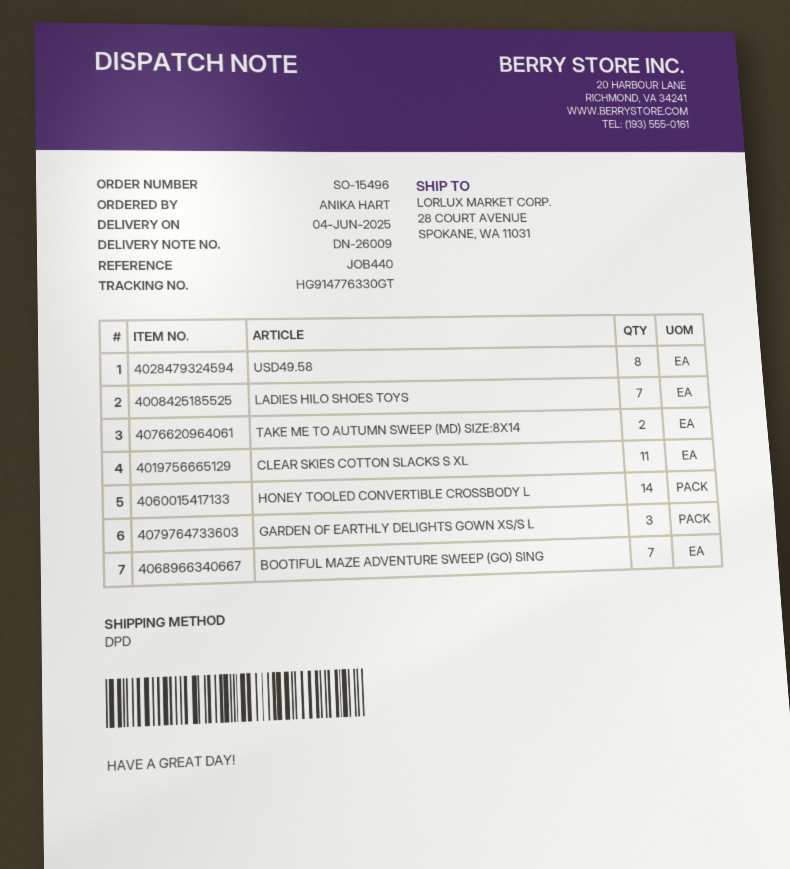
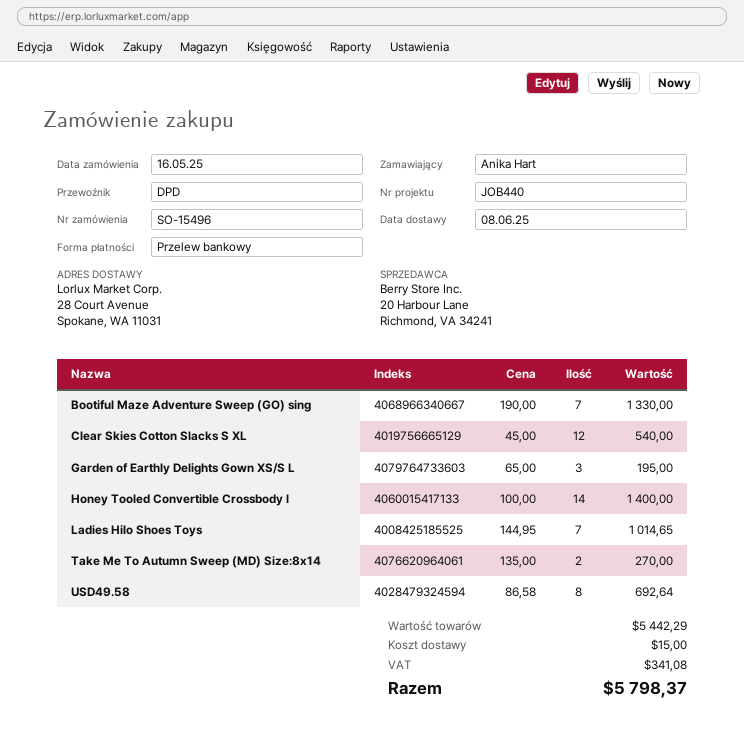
delivery date: 2025-06-04 -> 2025-06-08
CLEAR SKIES COTTON SLACKS S XL: 11 -> 12

